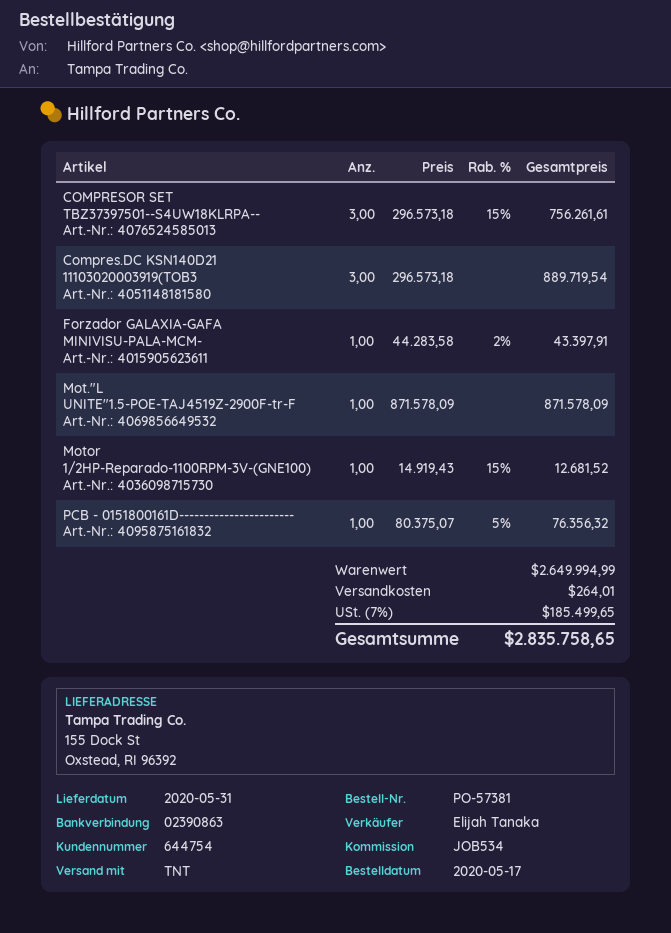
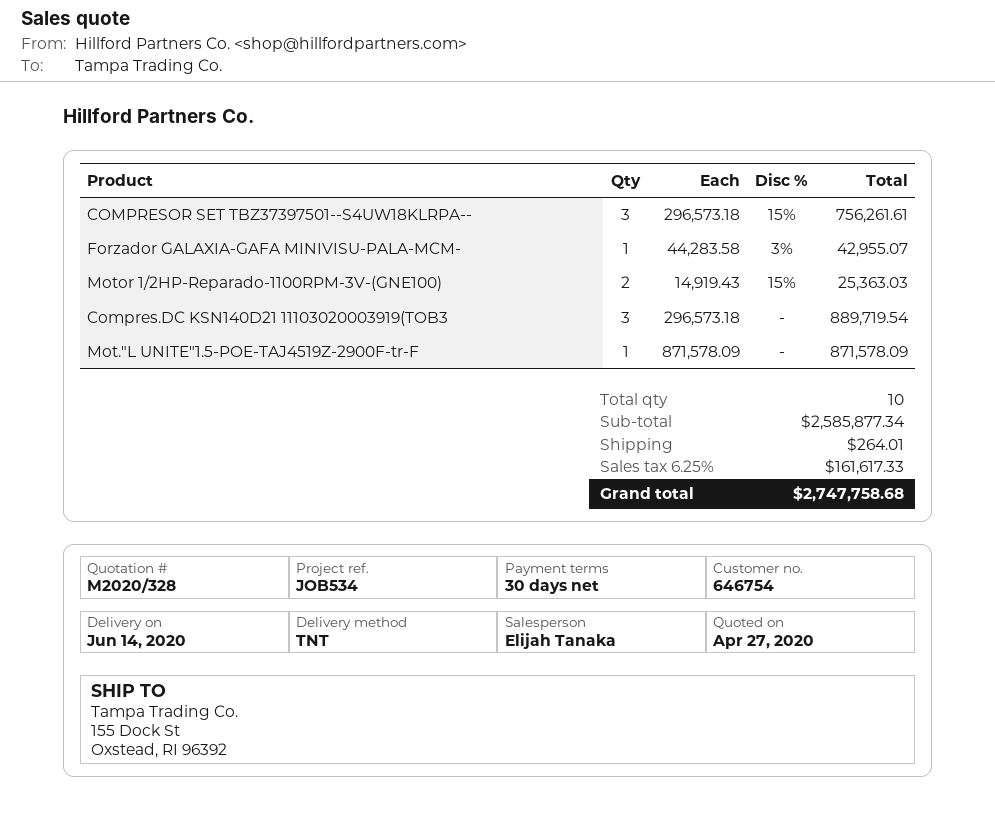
delivery date: 2020-05-31 -> 2020-06-14
customer number: 644754 -> 646754
Forzador GALAXIA-GAFA MINIVISU-PALA-MCM-: 1 x 44283.58 - 2% = 43397.91 -> 1 x 44283.58 - 3% = 42955.07
Motor 1/2HP-Reparado-1100RPM-3V-(GNE100): 1 x 14919.43 - 15% = 12681.52 -> 2 x 14919.43 - 15% = 25363.03
PCB - 0151800161D-----------------------: 1 x 80375.07 - 5% = 76356.32 -> none
subtotal: 2649994.99 -> 2585877.34
tax: 7% = 185499.65 -> 6.25% = 161617.33
total: 2835758.65 -> 2747758.68

